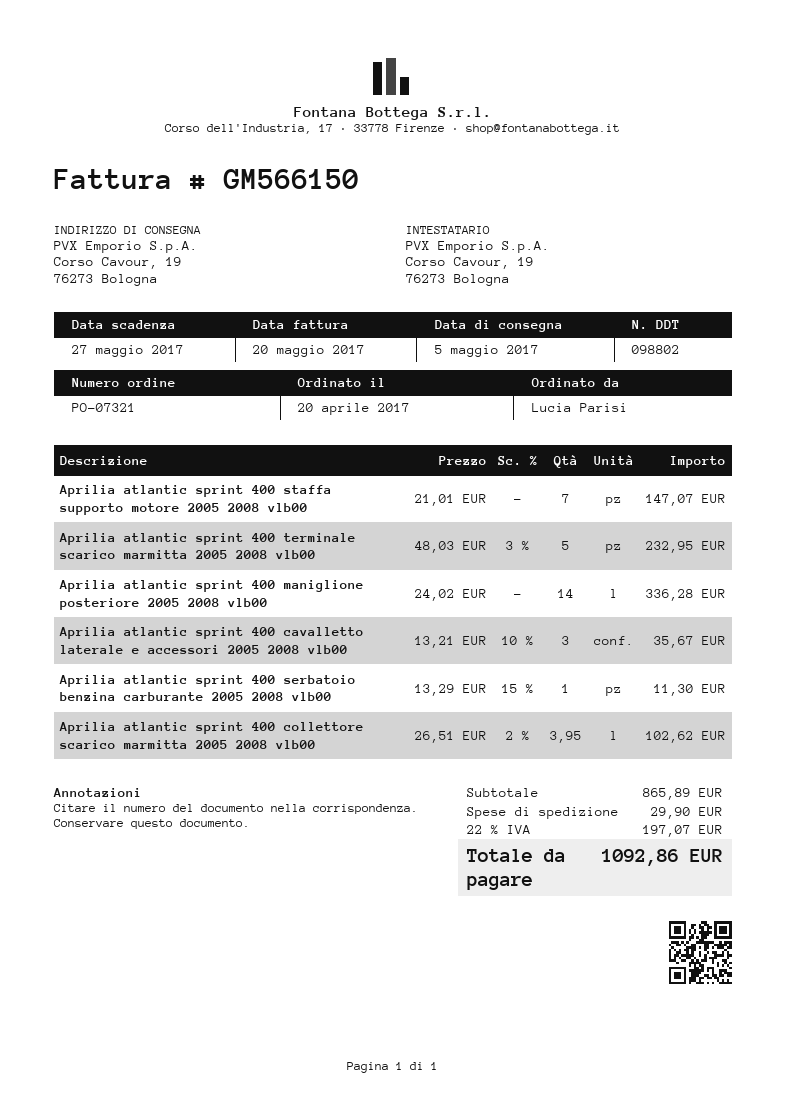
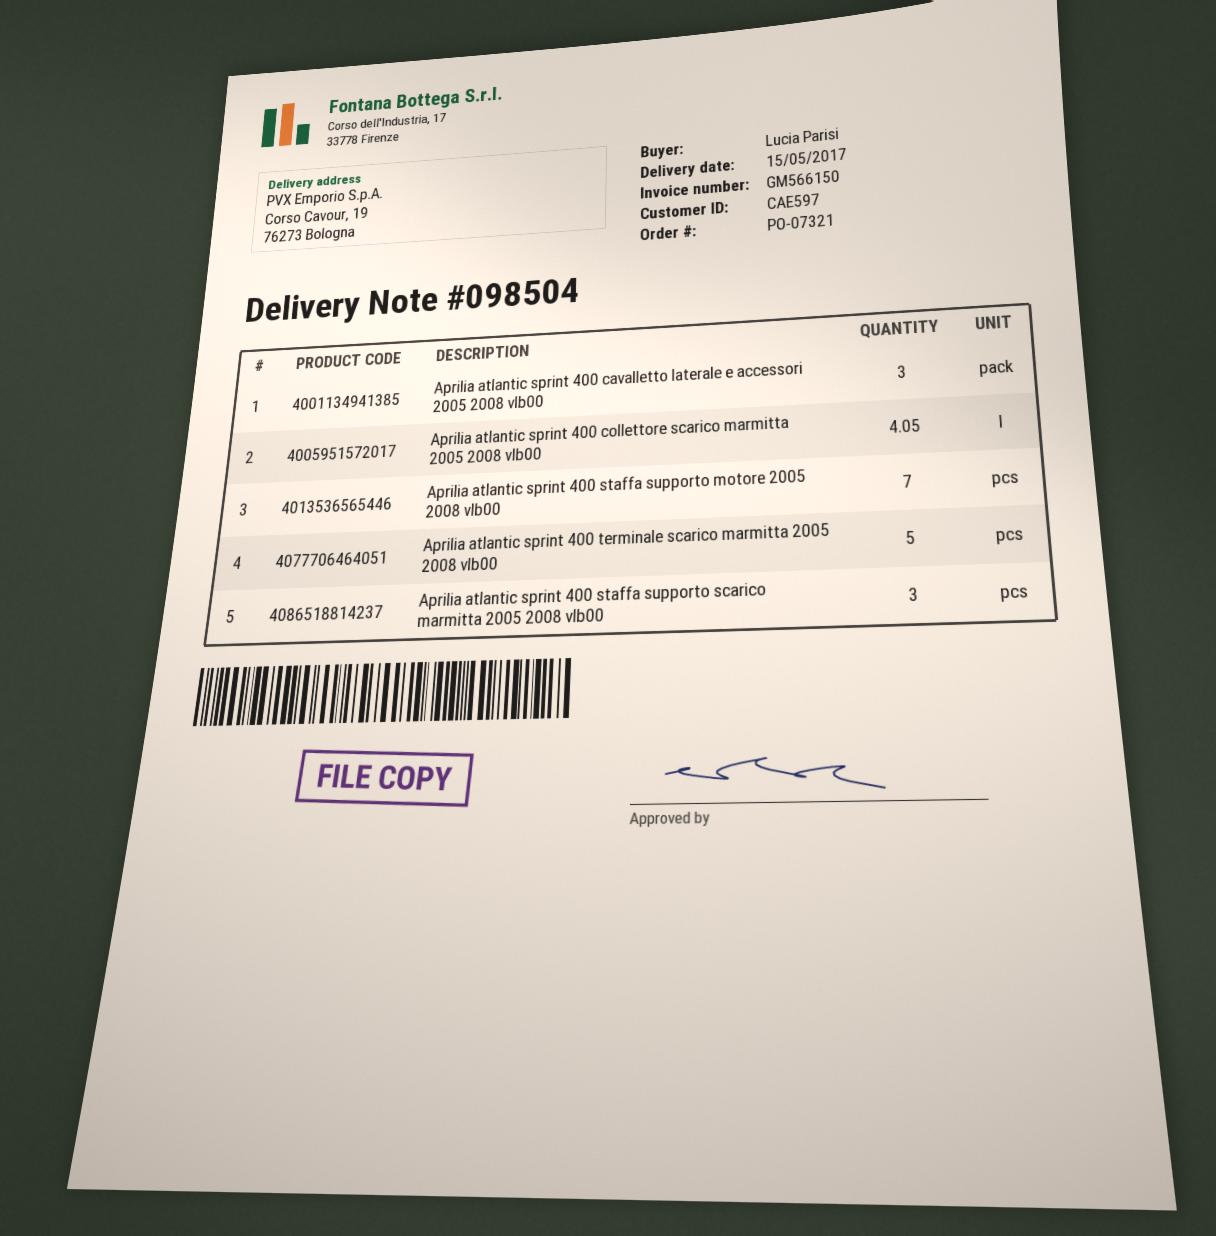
delivery note number: 098802 -> 098504
delivery date: 2017-05-05 -> 2017-05-15
Aprilia atlantic sprint 400 maniglione posteriore 2005 2008 vlb00: 14 -> none
Aprilia atlantic sprint 400 serbatoio benzina carburante 2005 2008 vlb00: 1 -> none
Aprilia atlantic sprint 400 collettore scarico marmitta 2005 2008 vlb00: 3.95 -> 4.05
Aprilia atlantic sprint 400 staffa supporto scarico marmitta 2005 2008 vlb00: none -> 3

